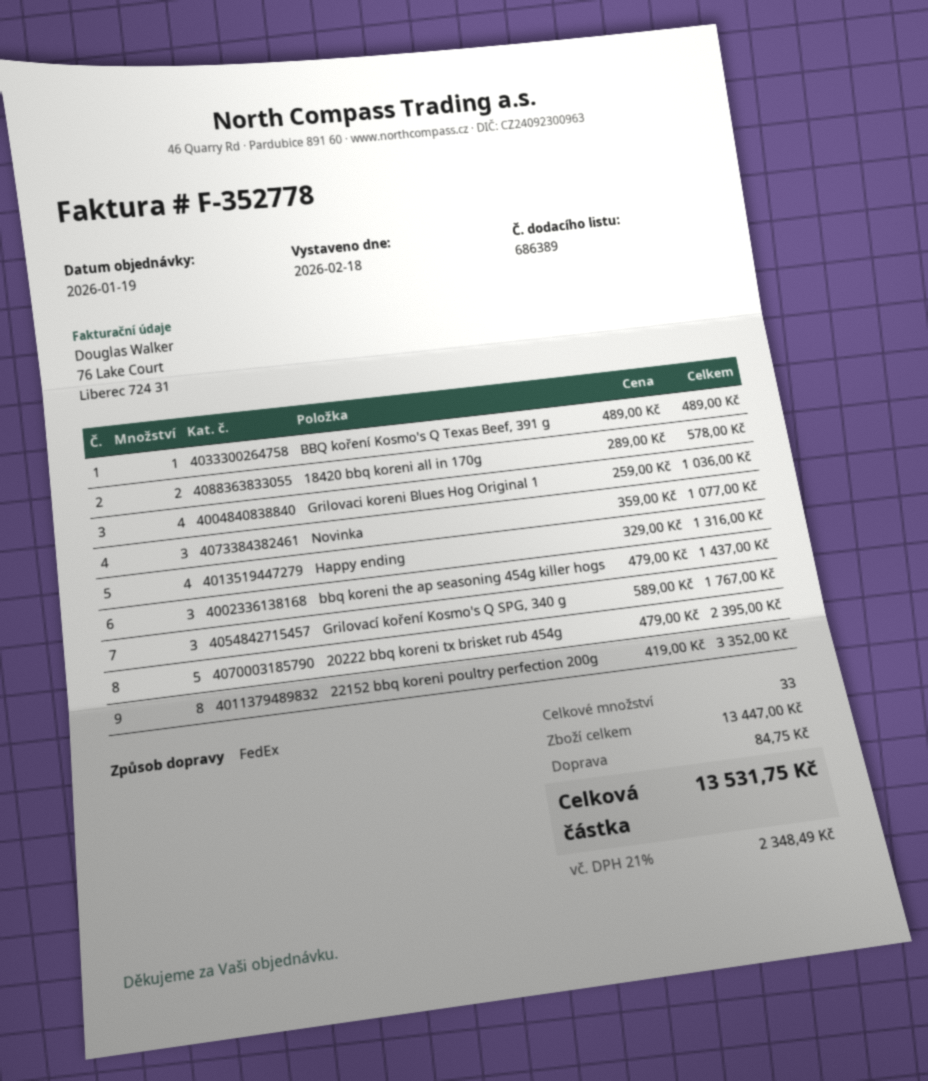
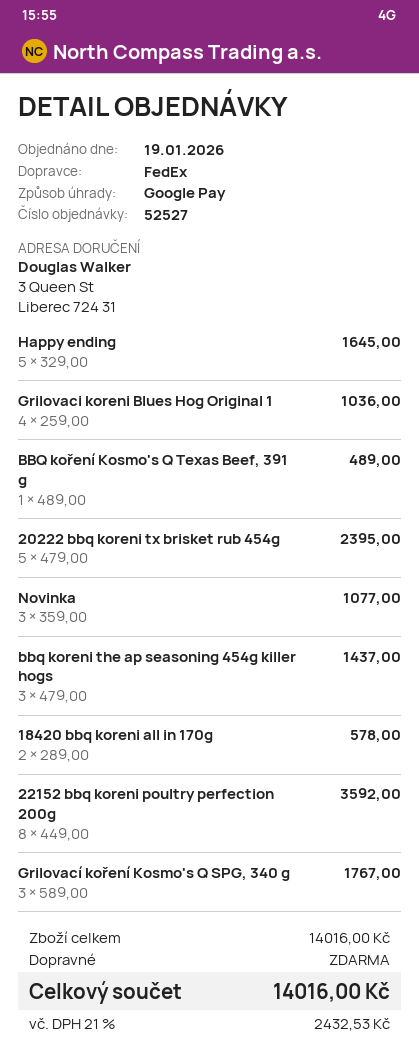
Happy ending: 4 x 329.00 = 1316.00 -> 5 x 329.00 = 1645.00
22152 bbq koreni poultry perfection 200g: 8 x 419.00 = 3352.00 -> 8 x 449.00 = 3592.00
subtotal: 13447.00 -> 14016.00
shipping: 84.75 -> 0.00
tax: 21% = 2348.49 -> 21% = 2432.53
total: 13531.75 -> 14016.00

